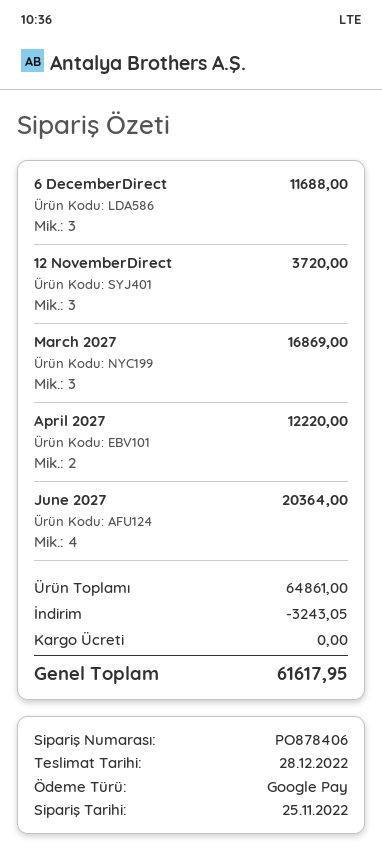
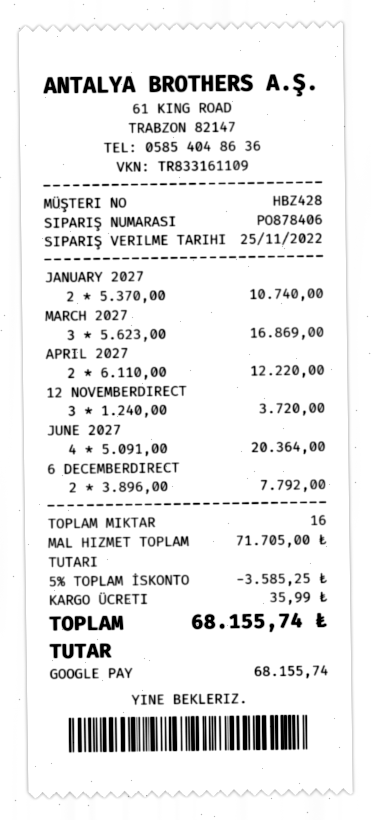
6 DecemberDirect: 3 for 11688.00 -> 2 for 7792.00
JANUARY 2027: none -> 2 for 10740.00
subtotal: 64861.00 -> 71705.00
discount: 3243.05 -> 3585.25
shipping: 0.00 -> 35.99
total: 61617.95 -> 68155.74

